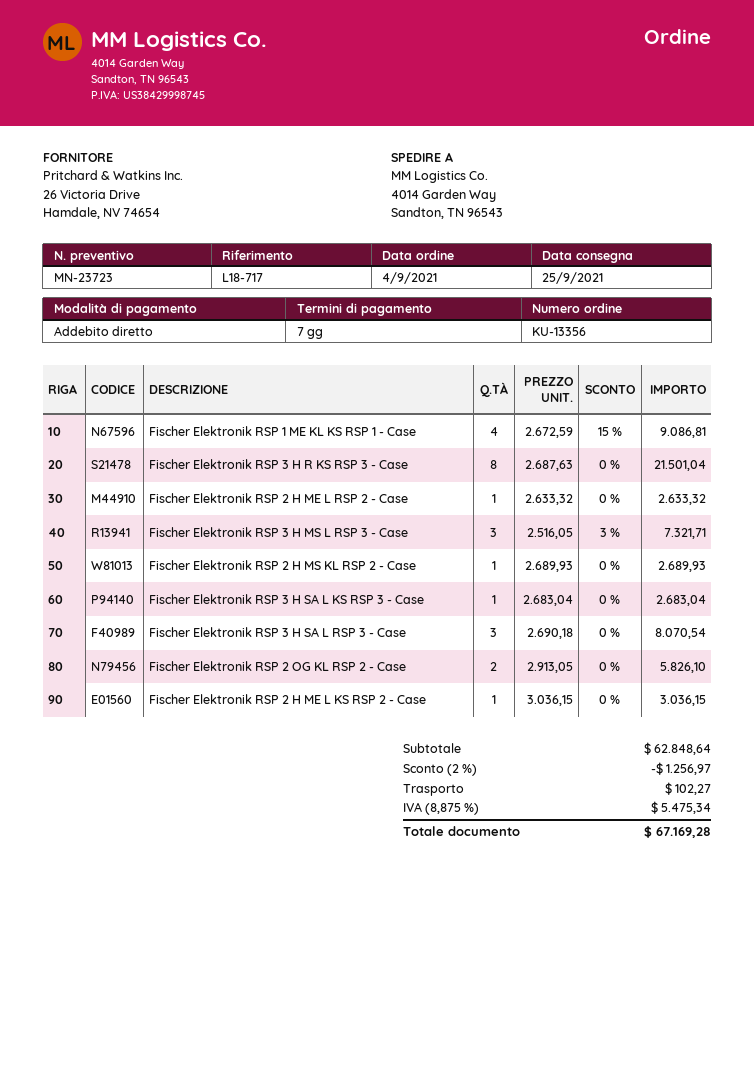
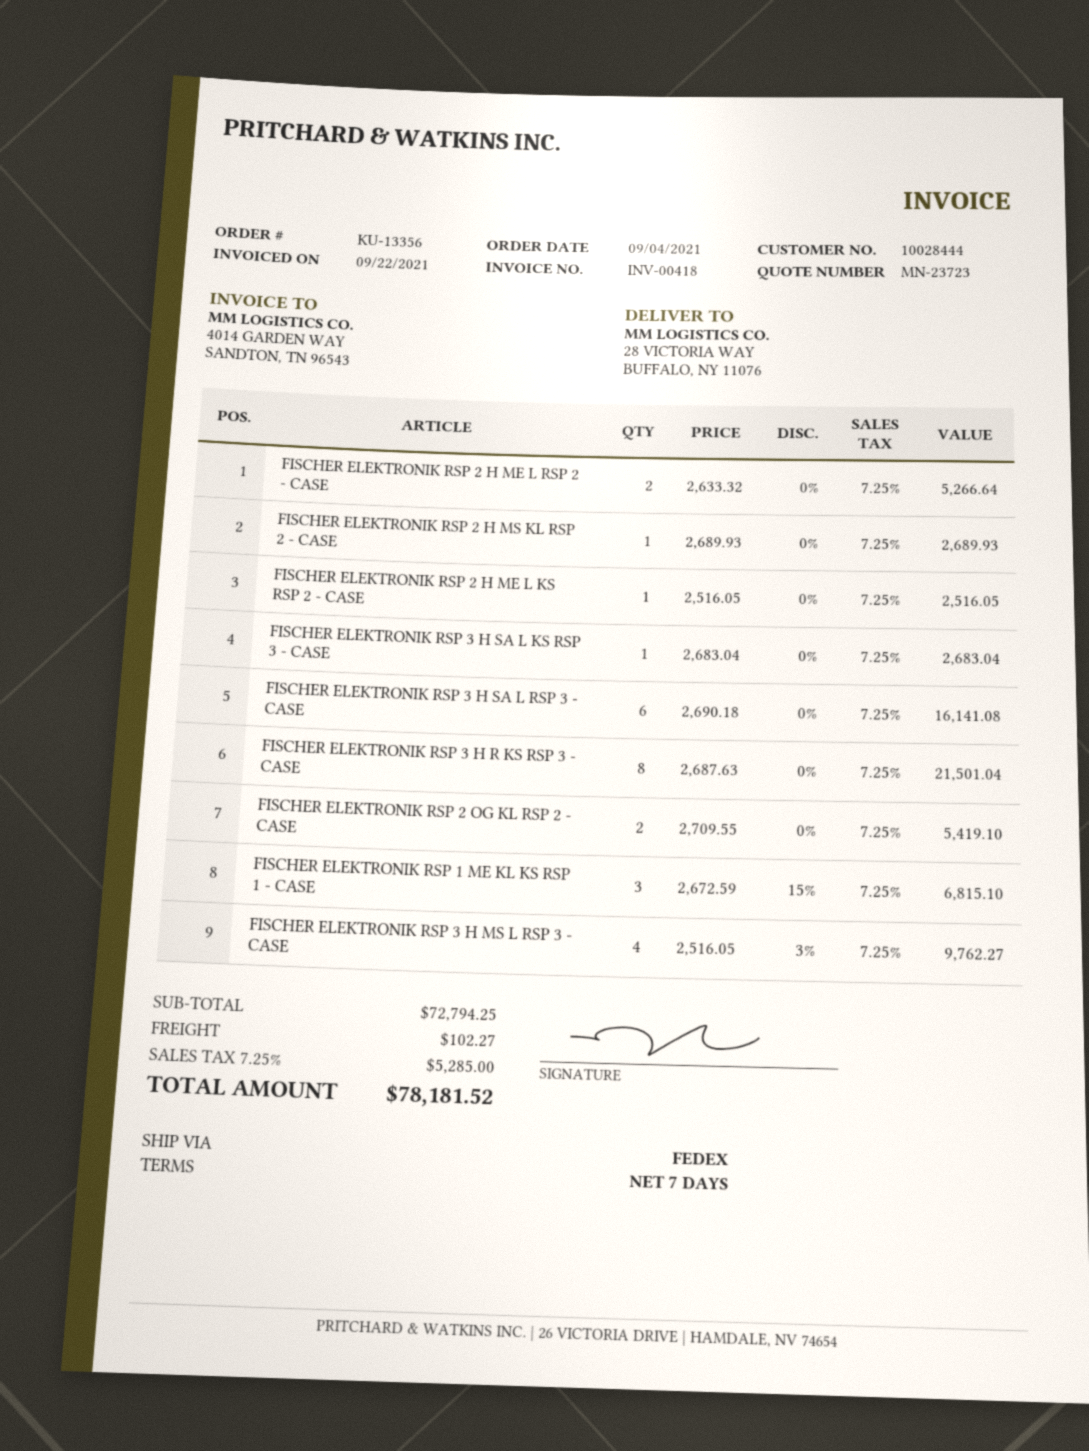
ship to: 4014 Garden Way, Sandton, TN 96543 -> 28 VICTORIA WAY, BUFFALO, NY 11076
Fischer Elektronik RSP 1 ME KL KS RSP 1 - Case: 4 x 2672.59 - 15% = 9086.81 -> 3 x 2672.59 - 15% = 6815.10
Fischer Elektronik RSP 2 H ME L RSP 2 - Case: 1 x 2633.32 = 2633.32 -> 2 x 2633.32 = 5266.64
Fischer Elektronik RSP 3 H MS L RSP 3 - Case: 3 x 2516.05 - 3% = 7321.71 -> 4 x 2516.05 - 3% = 9762.27
Fischer Elektronik RSP 3 H SA L RSP 3 - Case: 3 x 2690.18 = 8070.54 -> 6 x 2690.18 = 16141.08
Fischer Elektronik RSP 2 OG KL RSP 2 - Case: 2 x 2913.05 = 5826.10 -> 2 x 2709.55 = 5419.10
Fischer Elektronik RSP 2 H ME L KS RSP 2 - Case: 1 x 3036.15 = 3036.15 -> 1 x 2516.05 = 2516.05
subtotal: 62848.64 -> 72794.25
discount: 2% = 1256.97 -> none
tax: 8.875% = 5475.34 -> 7.25% = 5285.00
total: 67169.28 -> 78181.52

